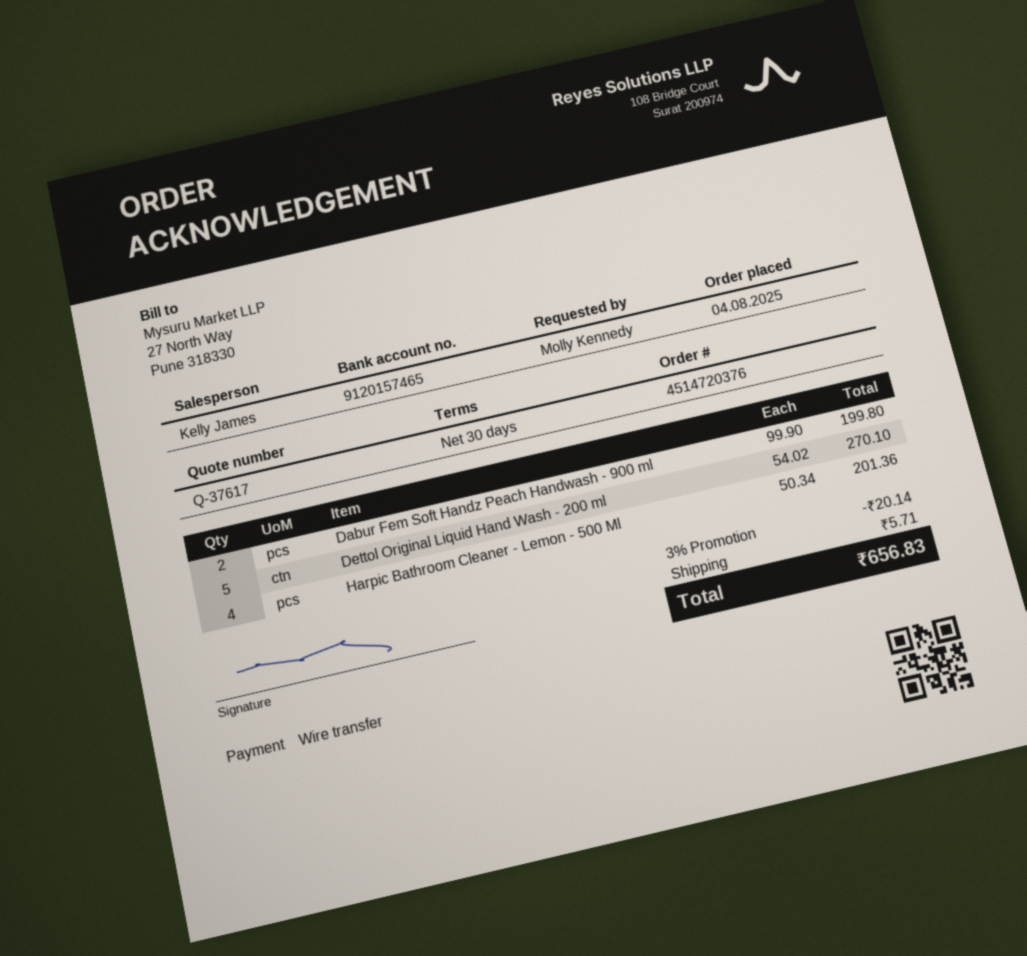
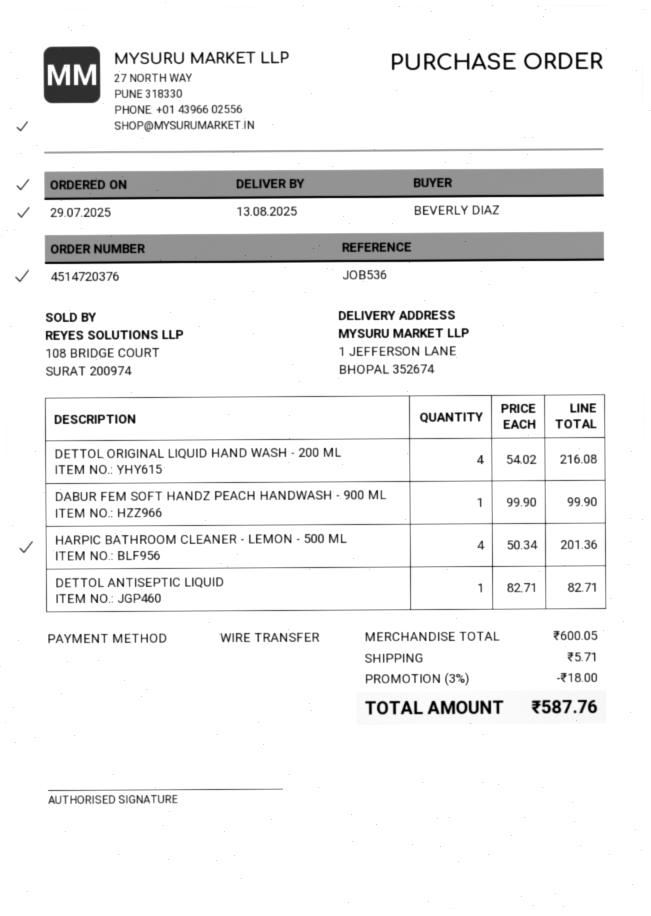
order date: 2025-08-04 -> 2025-07-29
ordered by: Molly Kennedy -> BEVERLY DIAZ
Dabur Fem Soft Handz Peach Handwash - 900 ml: 2 x 99.90 = 199.80 -> 1 x 99.90 = 99.90
Dettol Original Liquid Hand Wash - 200 ml: 5 x 54.02 = 270.10 -> 4 x 54.02 = 216.08
DETTOL ANTISEPTIC LIQUID: none -> 1 x 82.71 = 82.71
discount: 3% = 20.14 -> 3% = 18.00
total: 656.83 -> 587.76

